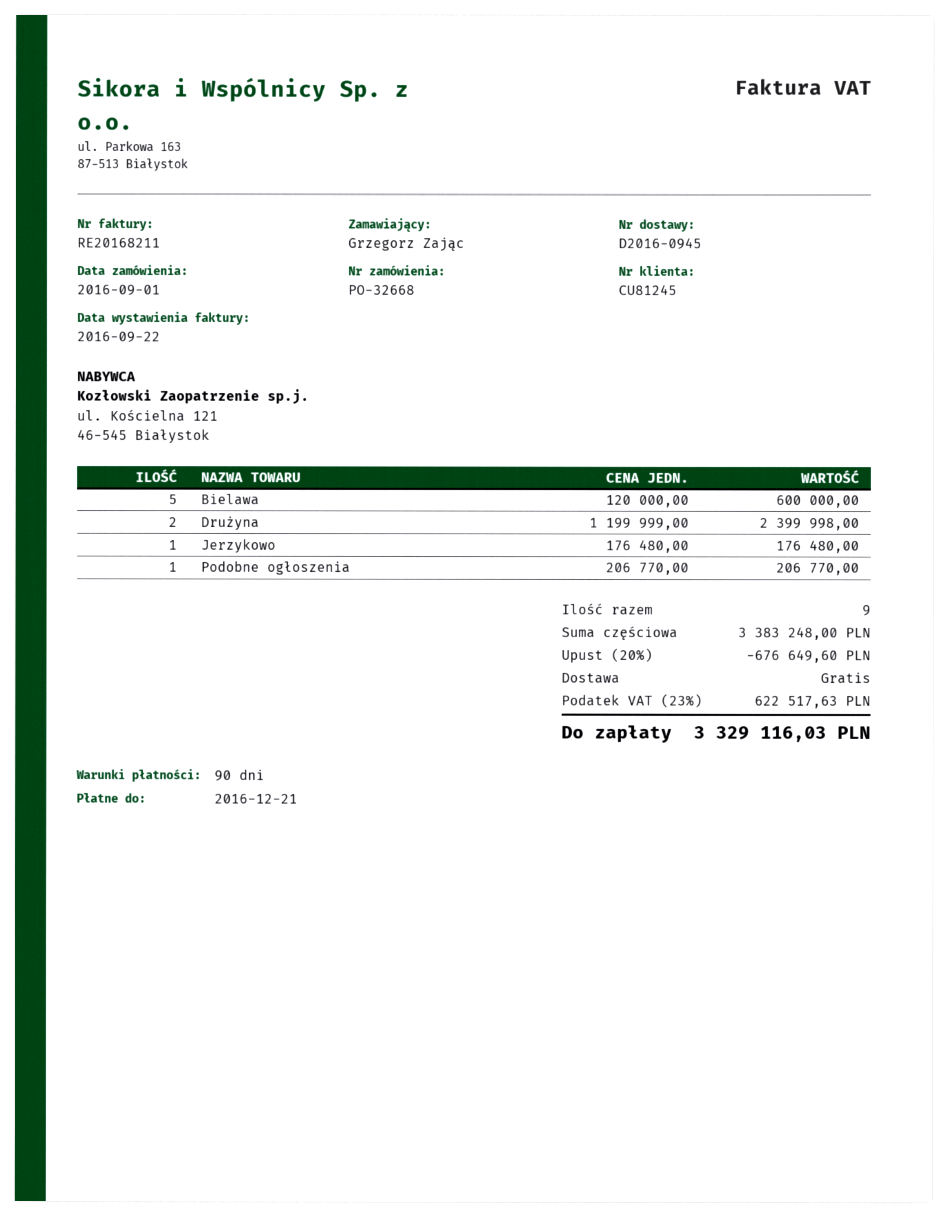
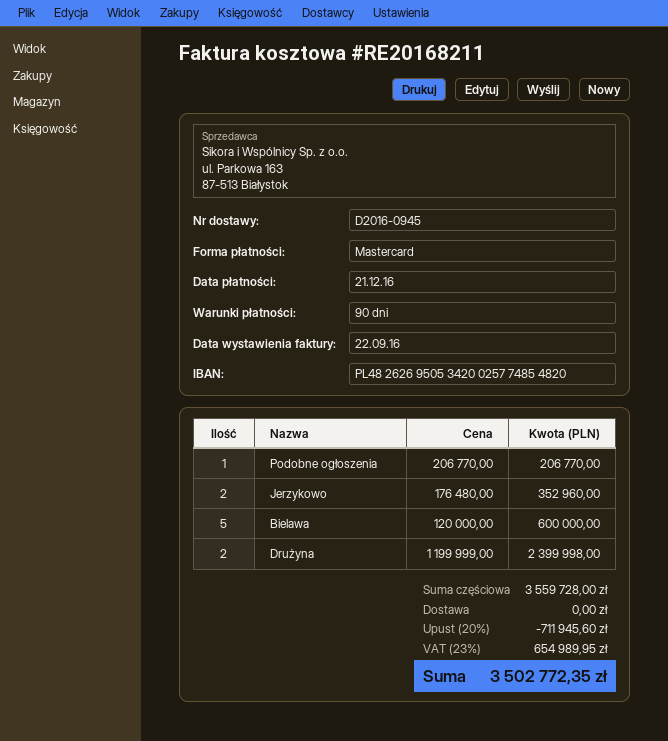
Jerzykowo: 1 x 176480.00 = 176480.00 -> 2 x 176480.00 = 352960.00
subtotal: 3383248.00 -> 3559728.00
discount: 20% = 676649.60 -> 20% = 711945.60
tax: 23% = 622517.63 -> 23% = 654989.95
total: 3329116.03 -> 3502772.35

